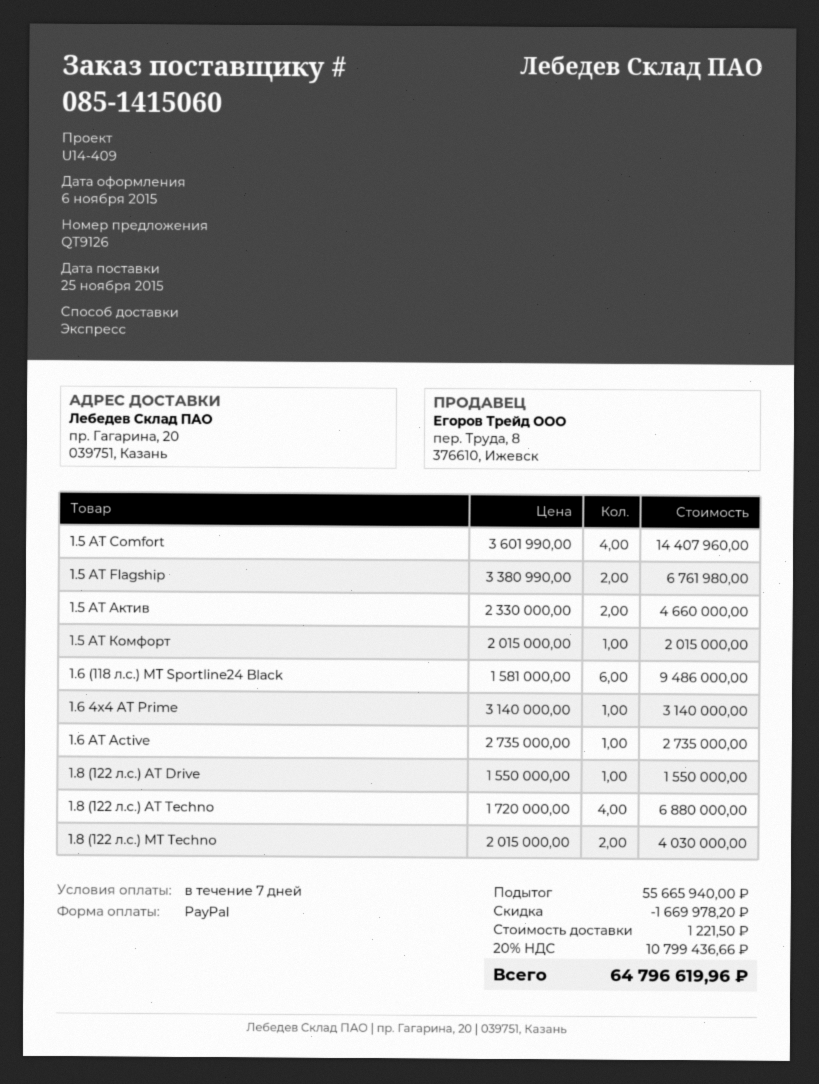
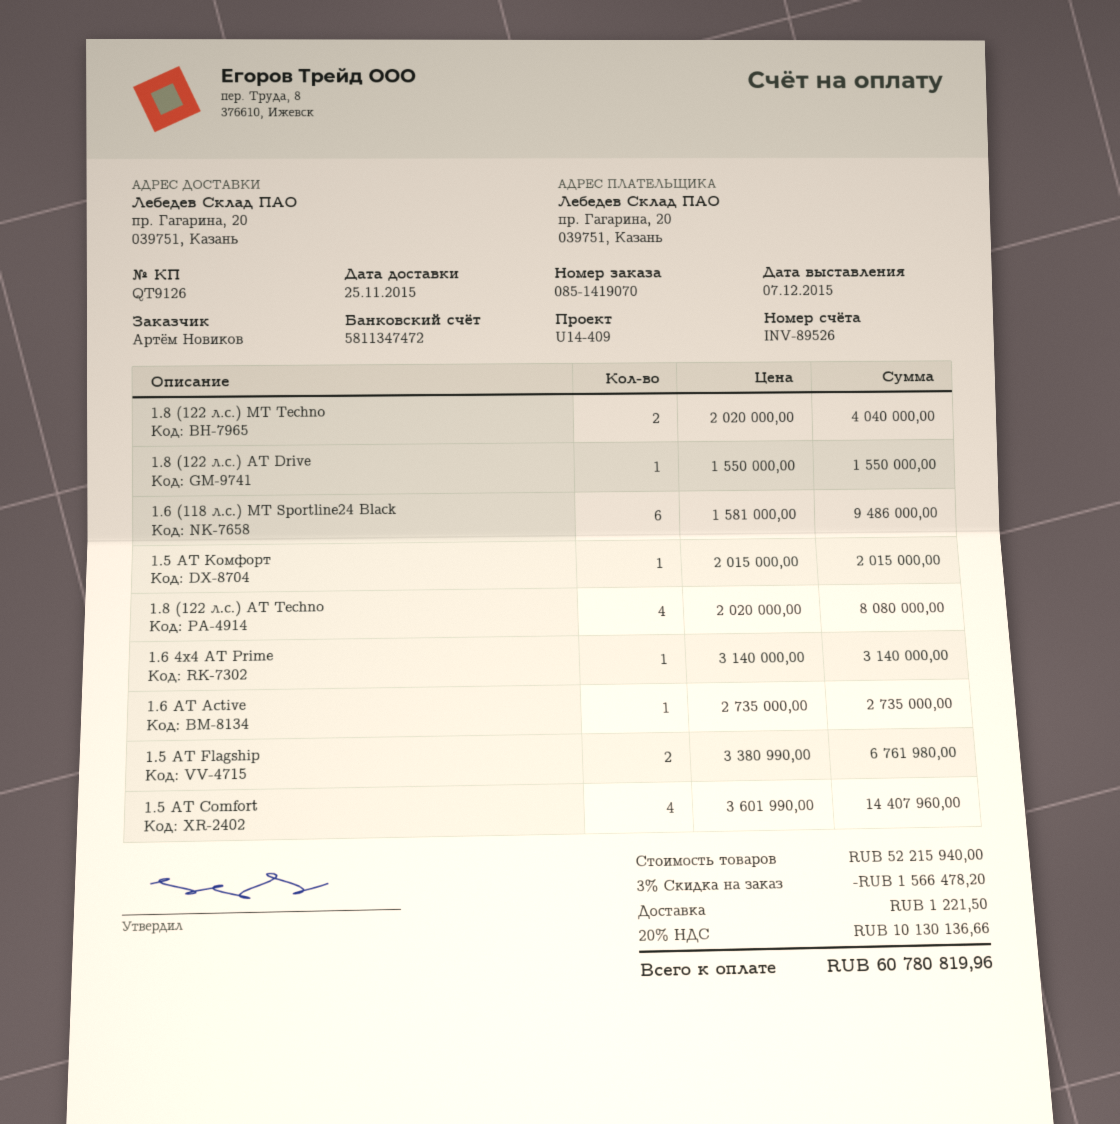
order number: 085-1415060 -> 085-1419070
1.5 AT Актив: 2 x 2330000.00 = 4660000.00 -> none
1.8 (122 л.с.) AT Techno: 4 x 1720000.00 = 6880000.00 -> 4 x 2020000.00 = 8080000.00
1.8 (122 л.с.) MT Techno: 2 x 2015000.00 = 4030000.00 -> 2 x 2020000.00 = 4040000.00
subtotal: 55665940.00 -> 52215940.00
discount: 1669978.20 -> 1566478.20
tax: 20% = 10799436.66 -> 20% = 10130136.66
total: 64796619.96 -> 60780819.96

